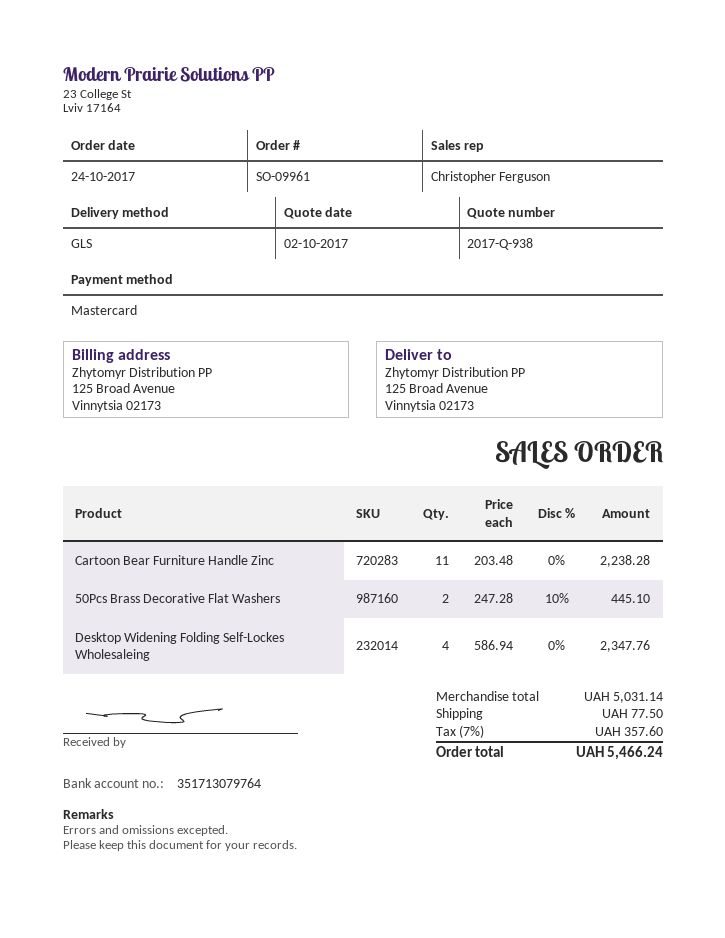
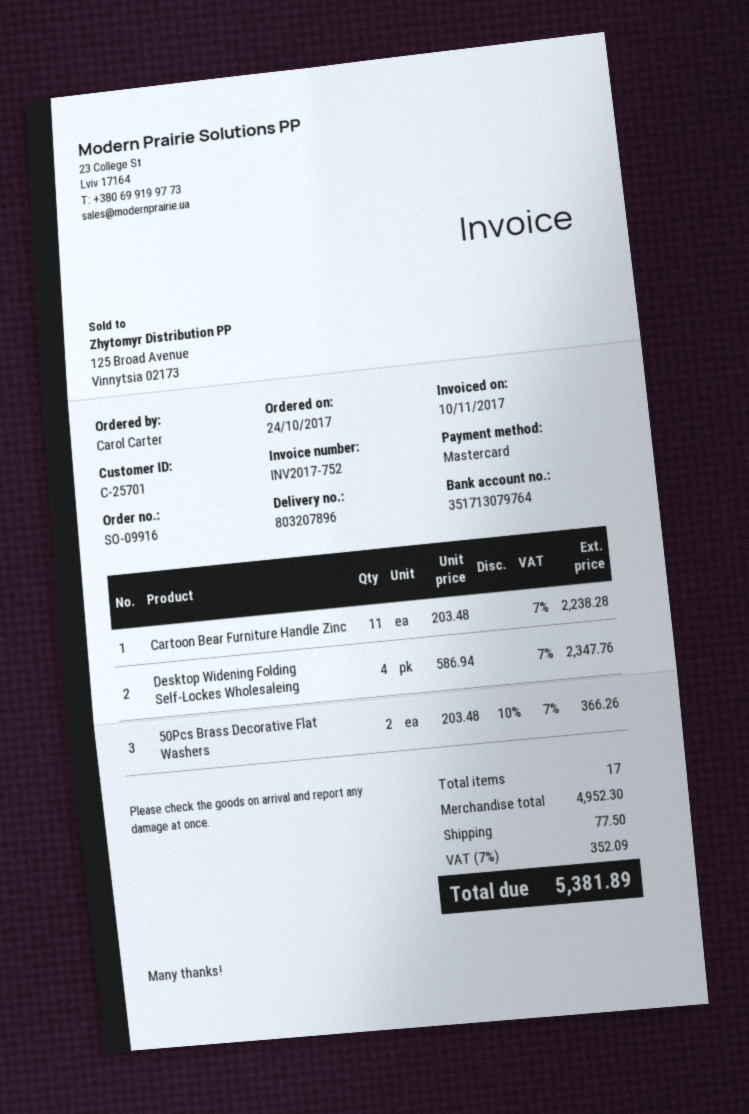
order number: SO-09961 -> SO-09916
50Pcs Brass Decorative Flat Washers: 2 x 247.28 - 10% = 445.10 -> 2 x 203.48 - 10% = 366.26
subtotal: 5031.14 -> 4952.30
tax: 7% = 357.60 -> 7% = 352.09
total: 5466.24 -> 5381.89

